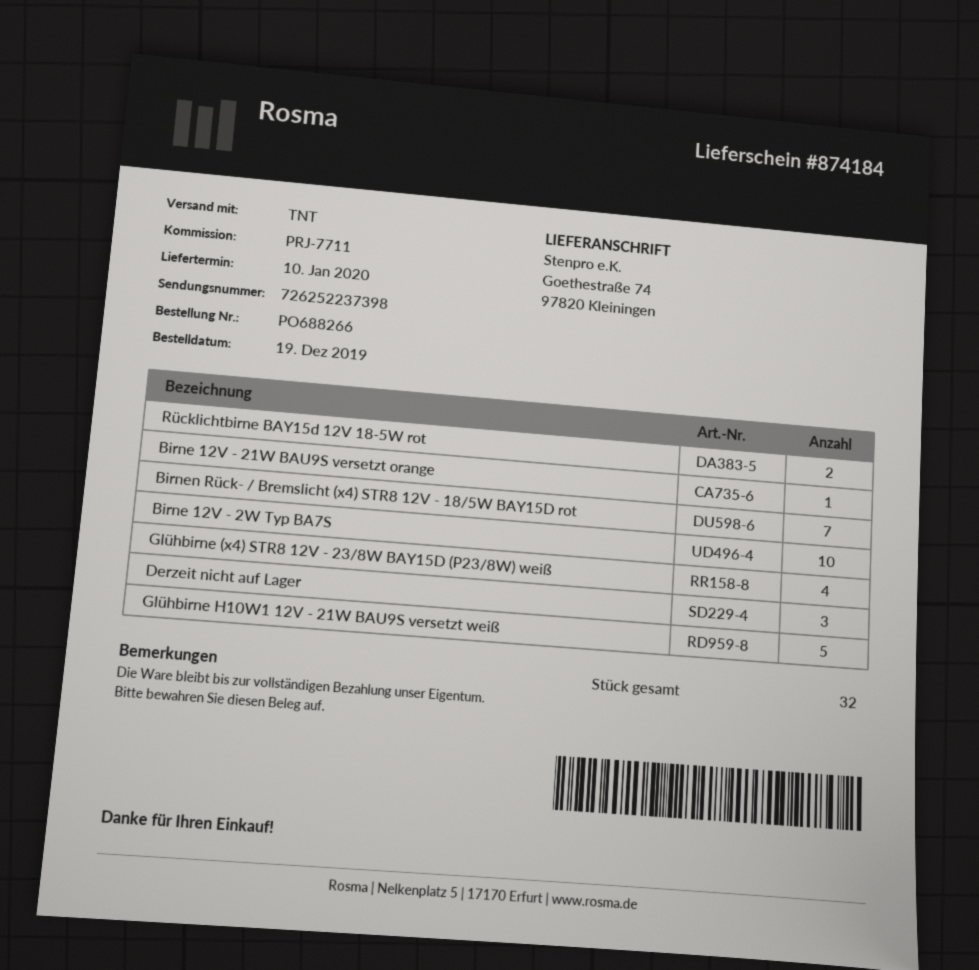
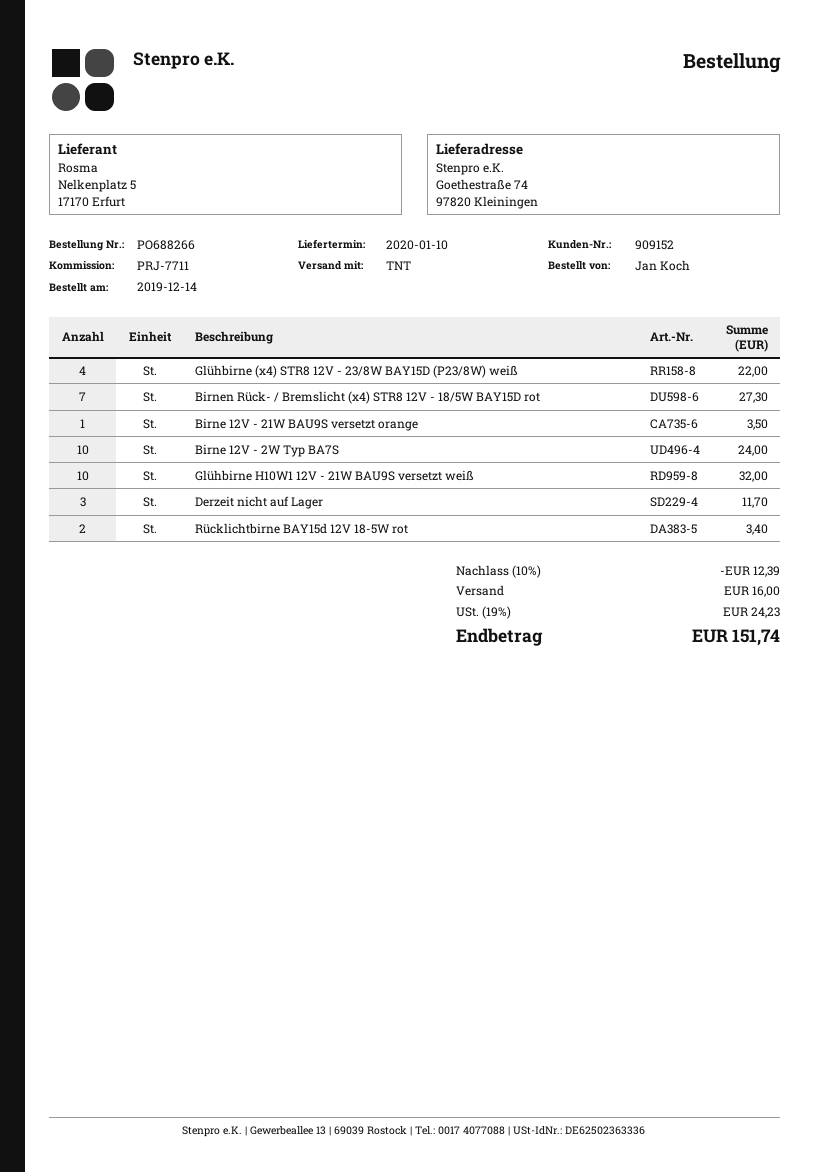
order date: 2019-12-19 -> 2019-12-14
Glühbirne H10W1 12V - 21W BAU9S versetzt weiß: 5 -> 10

